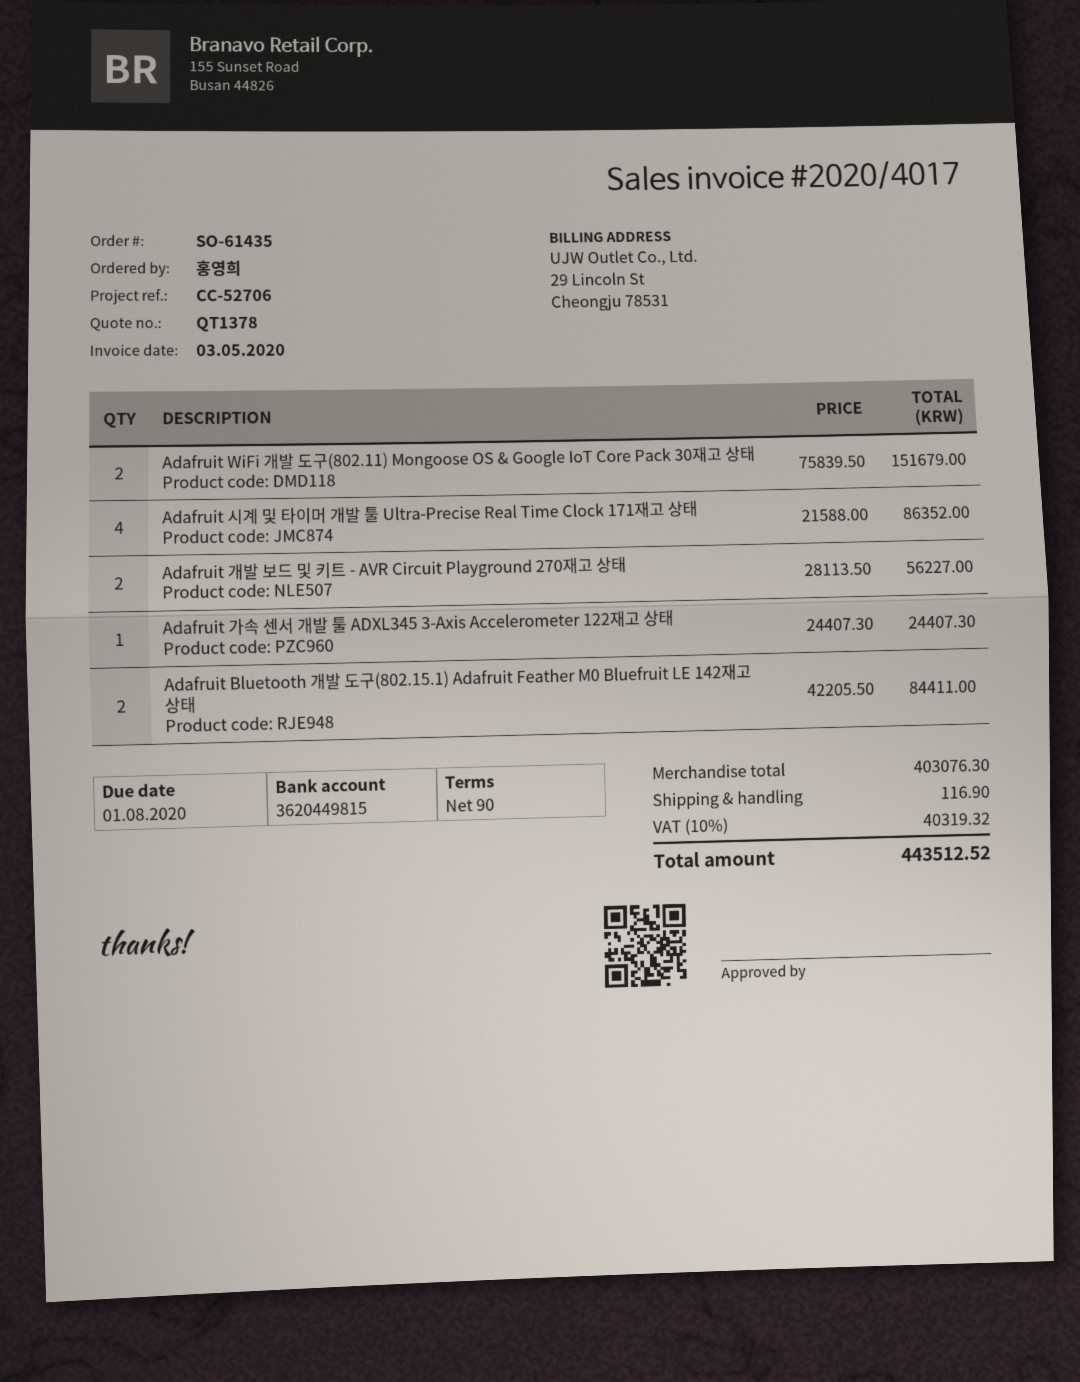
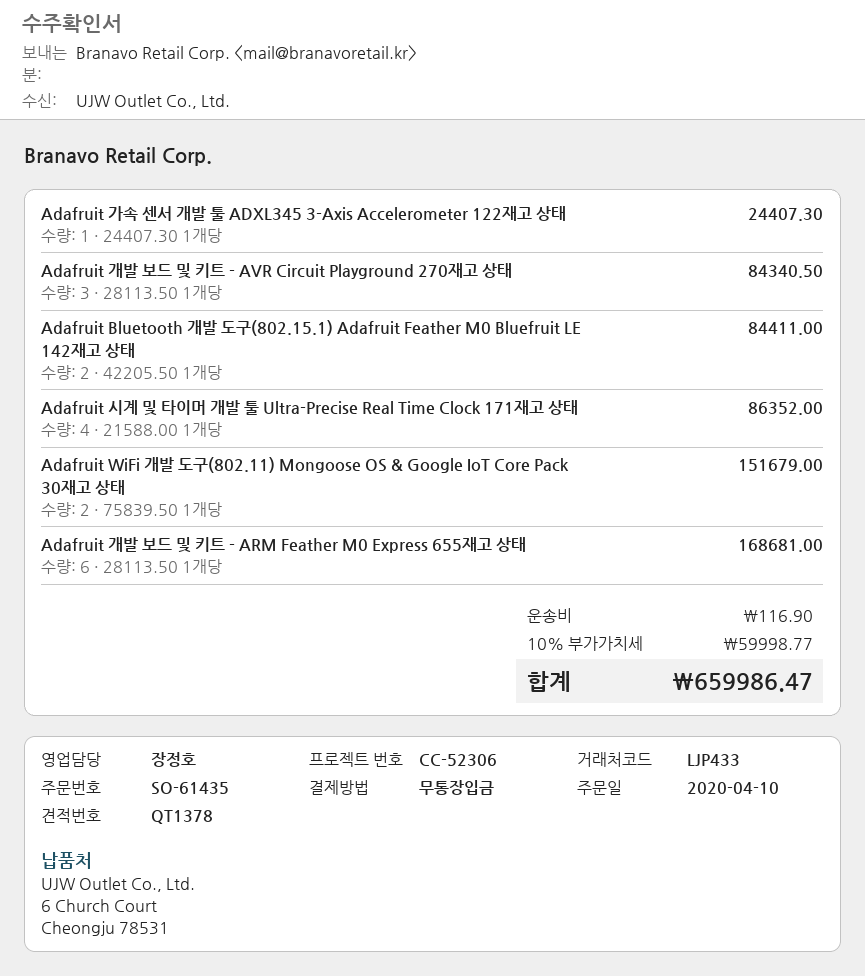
reference: CC-52706 -> CC-52306
Adafruit 개발 보드 및 키트 - AVR Circuit Playground 270재고 상태: 2 x 28113.50 = 56227.00 -> 3 x 28113.50 = 84340.50
Adafruit 개발 보드 및 키트 - ARM Feather M0 Express 655재고 상태: none -> 6 x 28113.50 = 168681.00
tax: 10% = 40319.32 -> 10% = 59998.77
total: 443512.52 -> 659986.47

